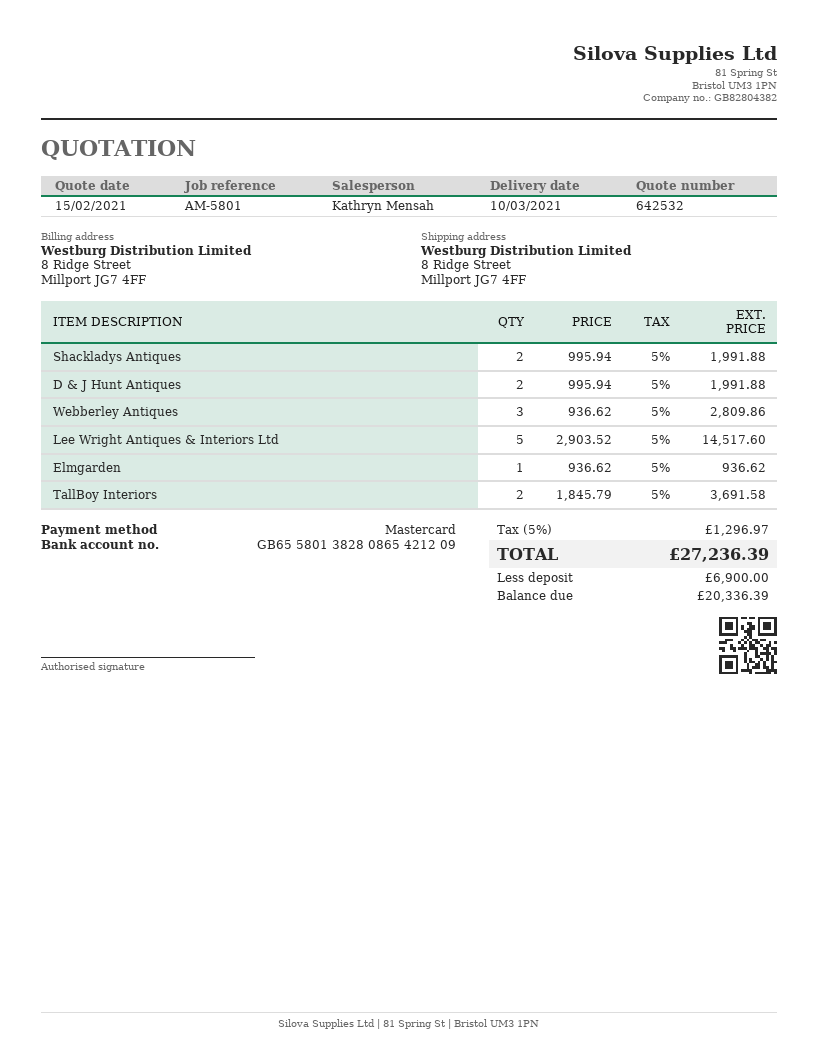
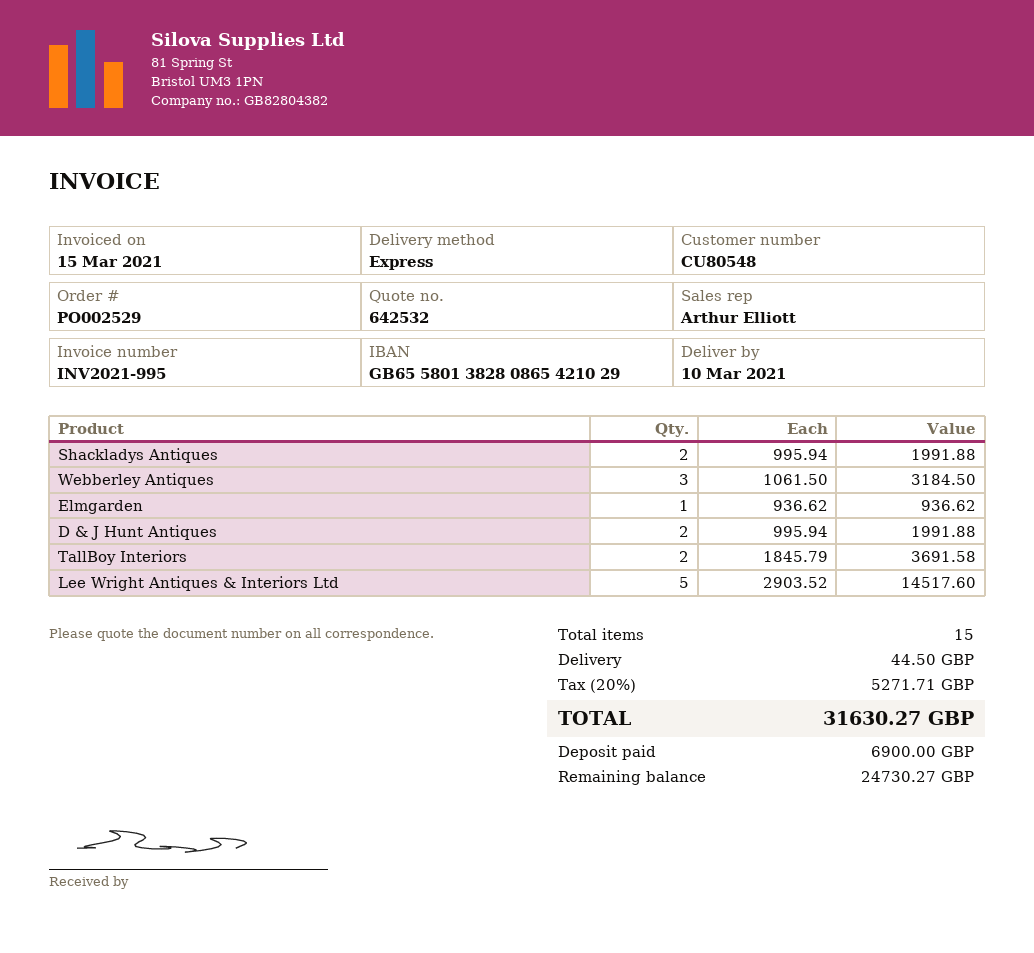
sales rep: Kathryn Mensah -> Arthur Elliott
bank account: GB65580138280865421209 -> GB65580138280865421029
Webberley Antiques: 3 x 936.62 = 2809.86 -> 3 x 1061.50 = 3184.50
shipping: none -> 44.50
tax: 5% = 1296.97 -> 20% = 5271.71
total: 27236.39 -> 31630.27
balance: 20336.39 -> 24730.27

